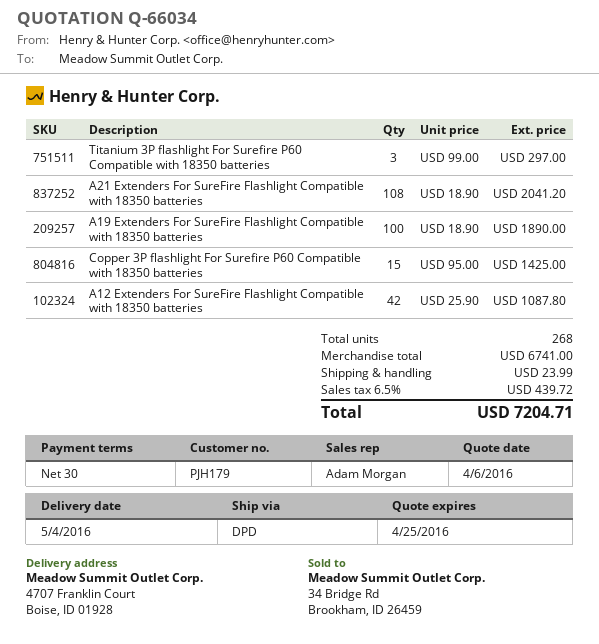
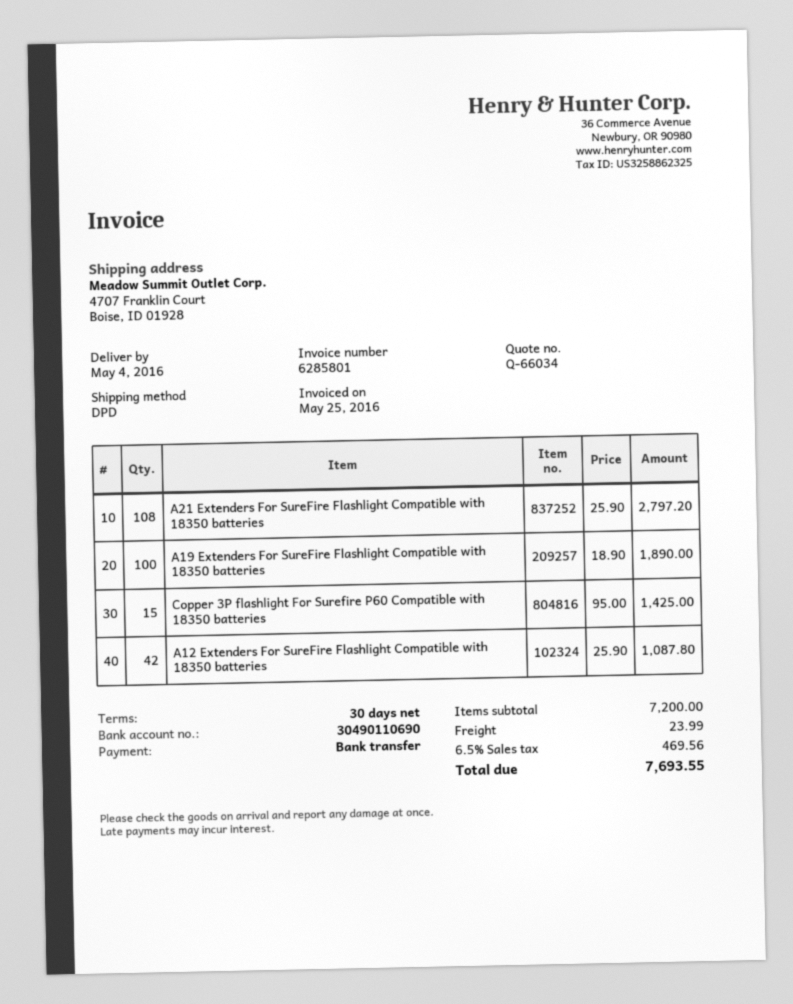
Titanium 3P flashlight For Surefire P60 Compatible with 18350 batteries: 3 x 99.00 = 297.00 -> none
A21 Extenders For SureFire Flashlight Compatible with 18350 batteries: 108 x 18.90 = 2041.20 -> 108 x 25.90 = 2797.20
subtotal: 6741.00 -> 7200.00
tax: 6.5% = 439.72 -> 6.5% = 469.56
total: 7204.71 -> 7693.55

